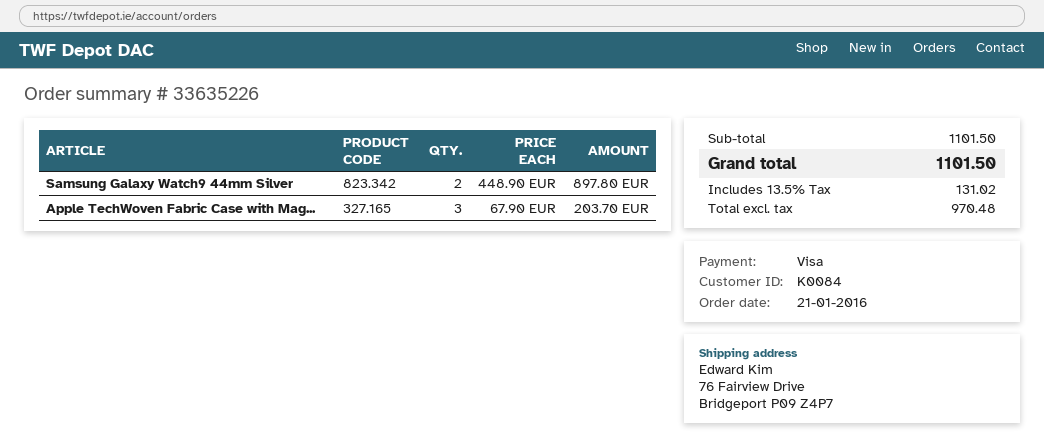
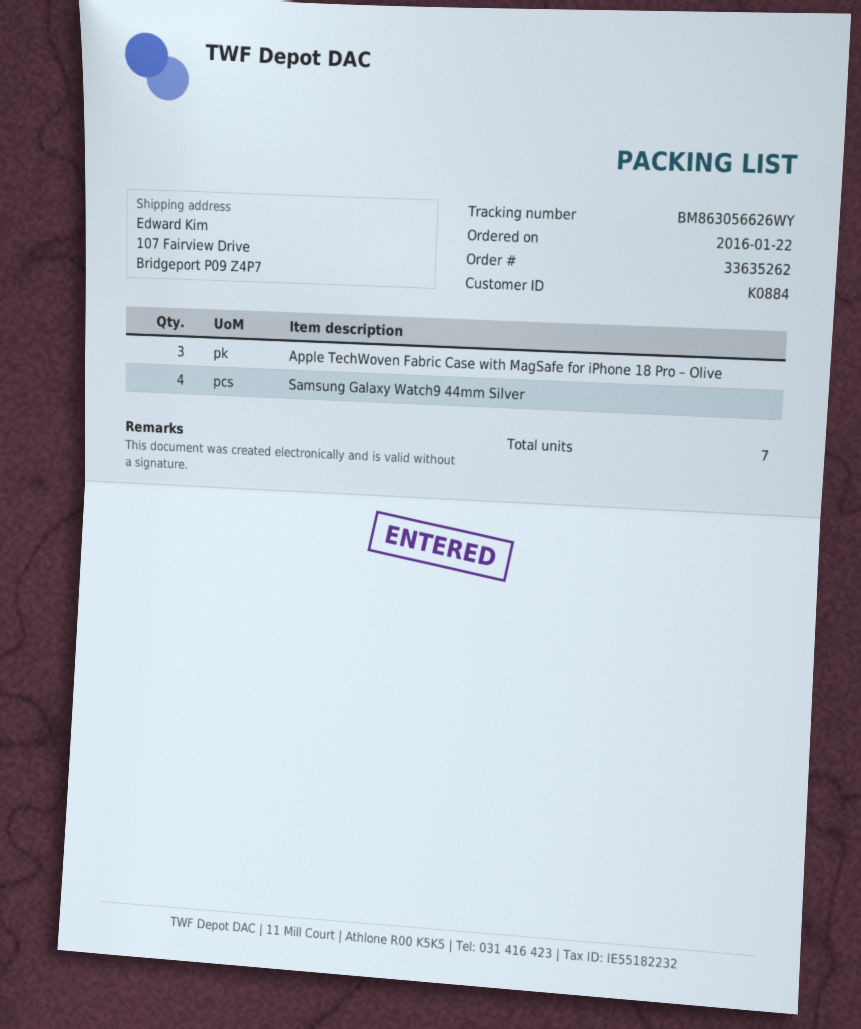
order number: 33635226 -> 33635262
order date: 2016-01-21 -> 2016-01-22
customer number: K0084 -> K0884
ship to: 76 Fairview Drive, Bridgeport P09 Z4P7 -> 107 Fairview Drive, Bridgeport P09 Z4P7
Samsung Galaxy Watch9 44mm Silver: 2 -> 4

